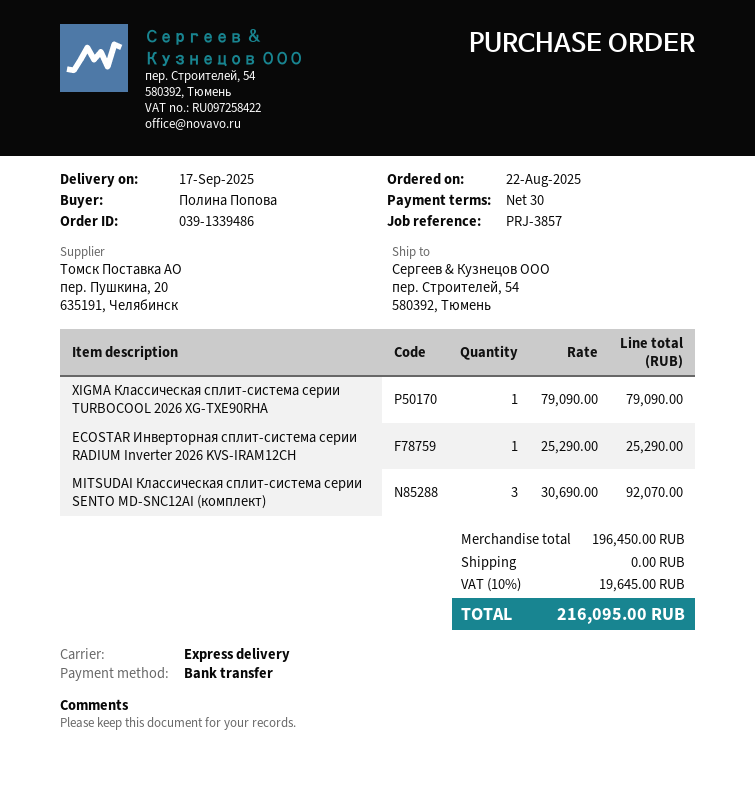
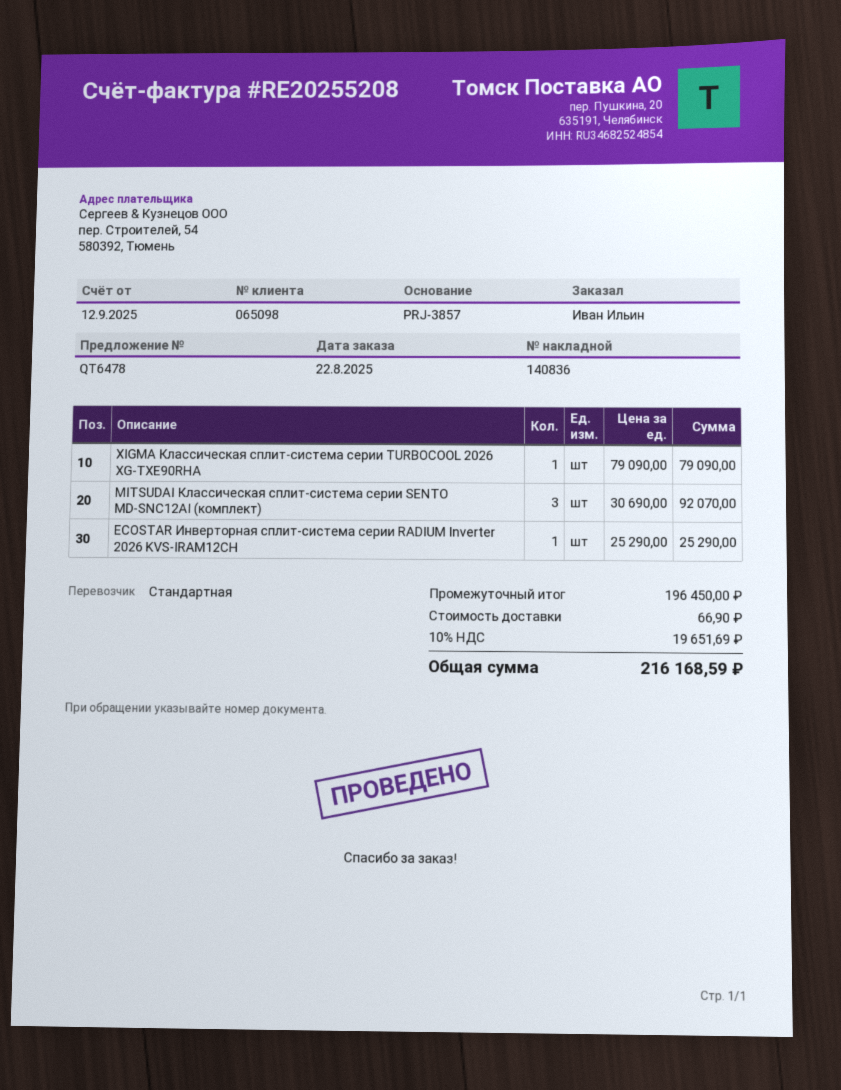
ordered by: Полина Попова -> Иван Ильин
shipping method: express -> standard
shipping: 0.00 -> 66.90
tax: 10% = 19645.00 -> 10% = 19651.69
total: 216095.00 -> 216168.59

